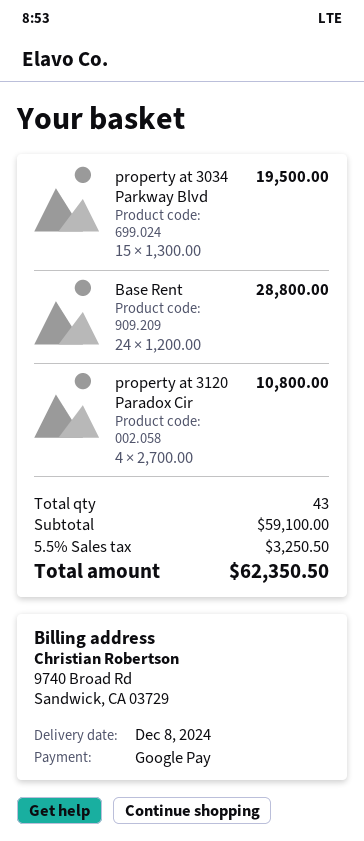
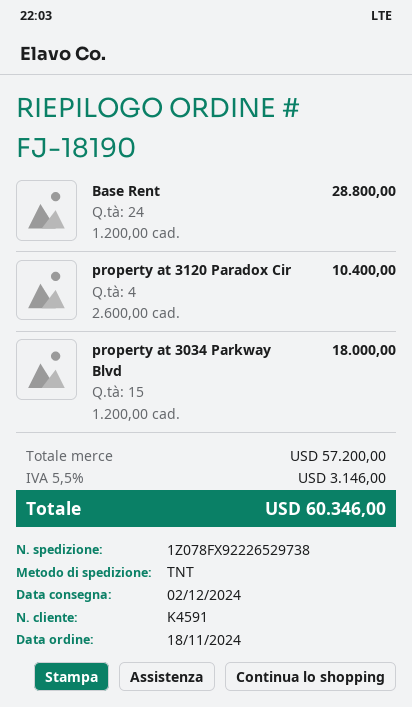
delivery date: 2024-12-08 -> 2024-12-02
property at 3034 Parkway Blvd: 15 x 1300.00 = 19500.00 -> 15 x 1200.00 = 18000.00
property at 3120 Paradox Cir: 4 x 2700.00 = 10800.00 -> 4 x 2600.00 = 10400.00
subtotal: 59100.00 -> 57200.00
tax: 5.5% = 3250.50 -> 5.5% = 3146.00
total: 62350.50 -> 60346.00

